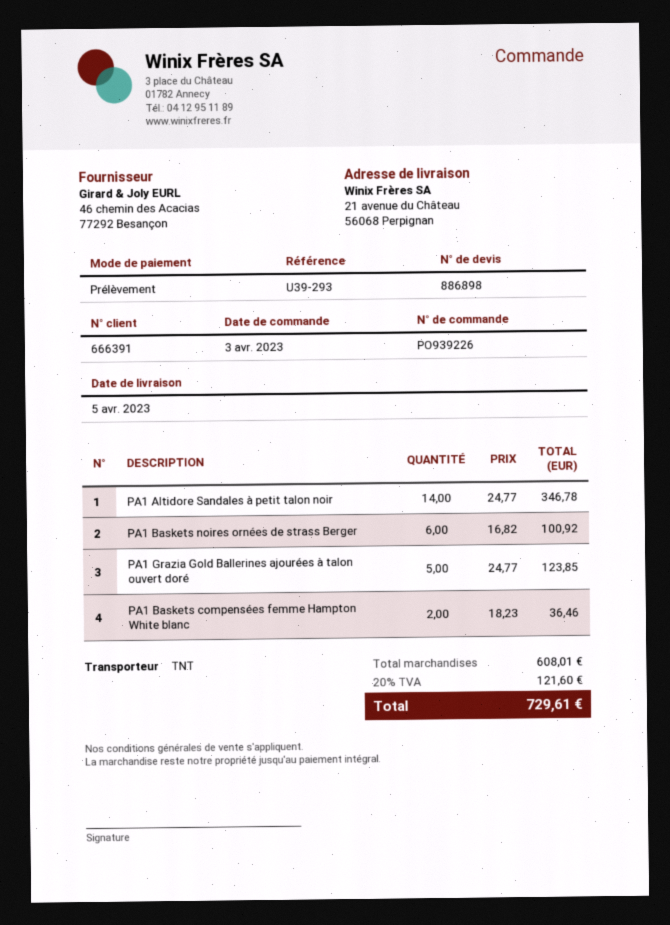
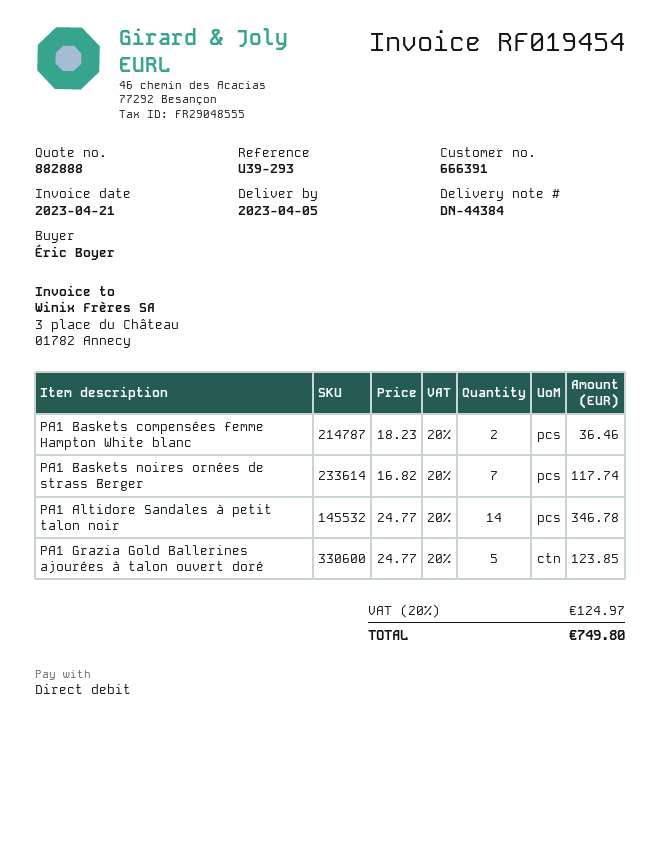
quote number: 886898 -> 882888
PA1 Baskets noires ornées de strass Berger: 6 x 16.82 = 100.92 -> 7 x 16.82 = 117.74
tax: 20% = 121.60 -> 20% = 124.97
total: 729.61 -> 749.80

